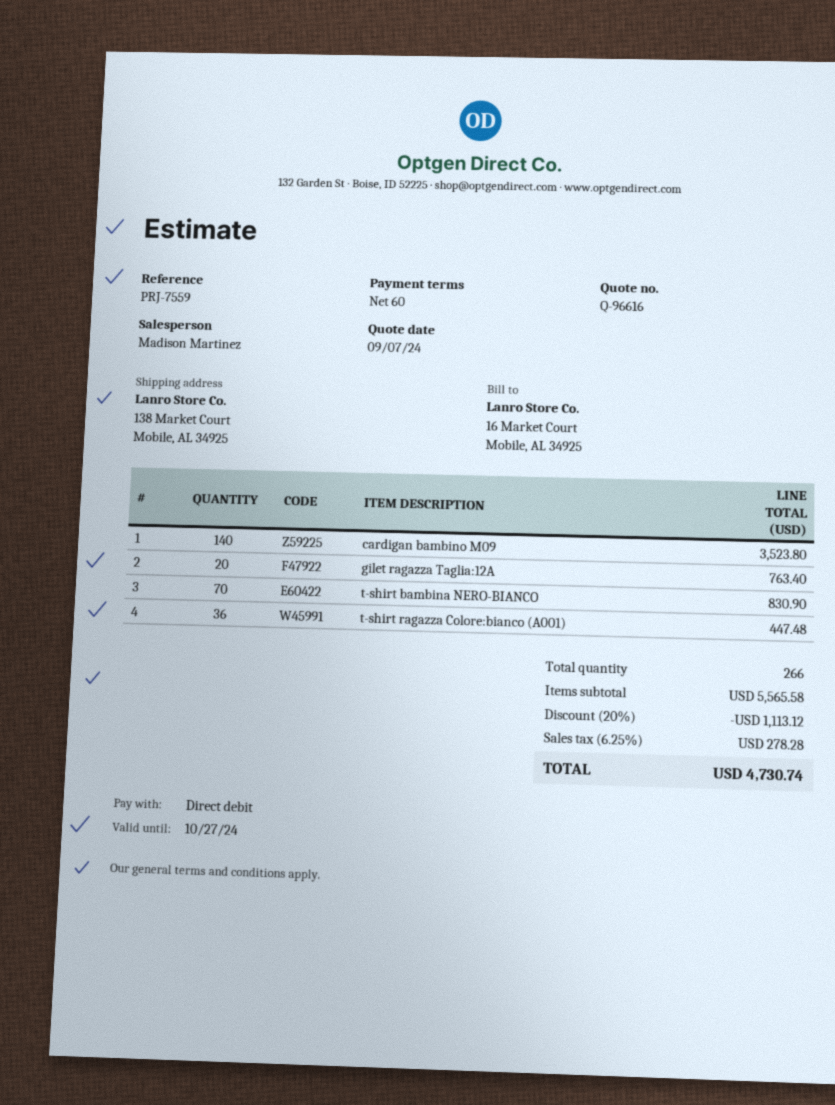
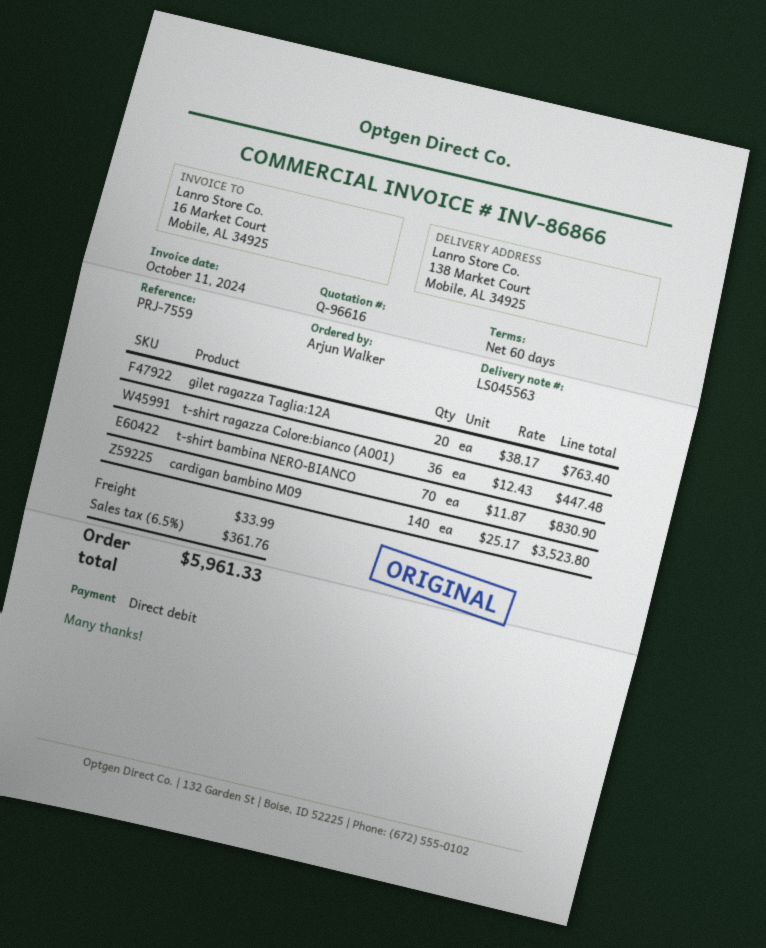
discount: 20% = 1113.12 -> none
shipping: none -> 33.99
tax: 6.25% = 278.28 -> 6.5% = 361.76
total: 4730.74 -> 5961.33

